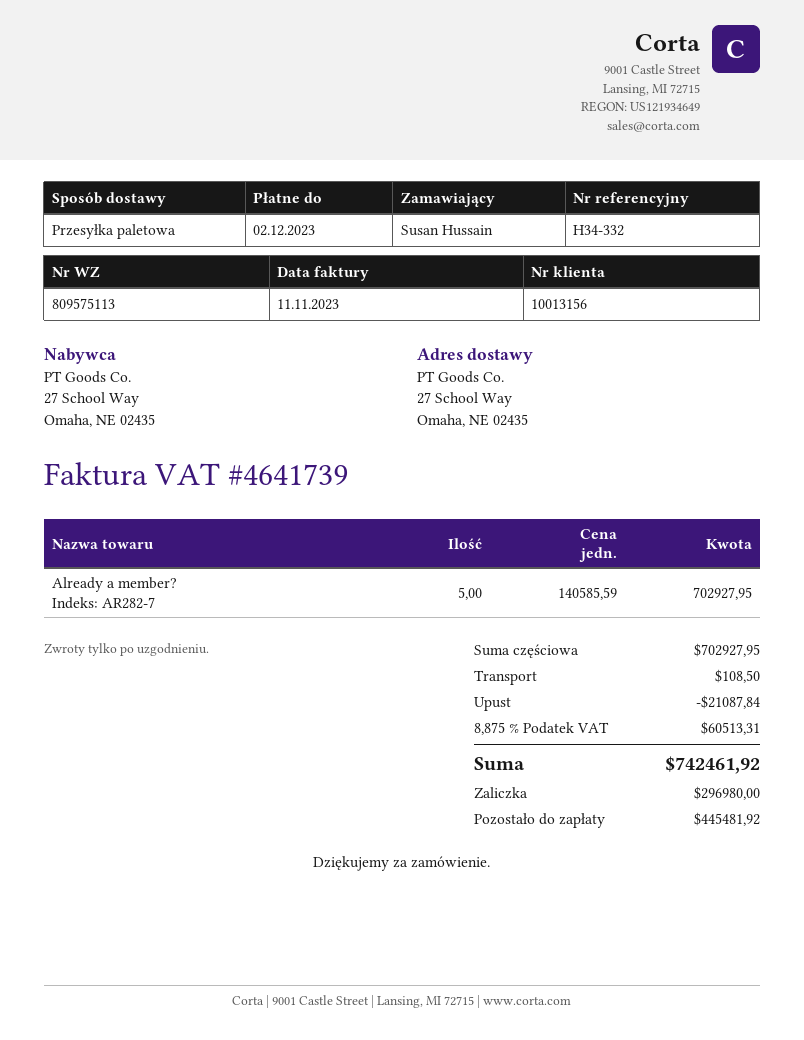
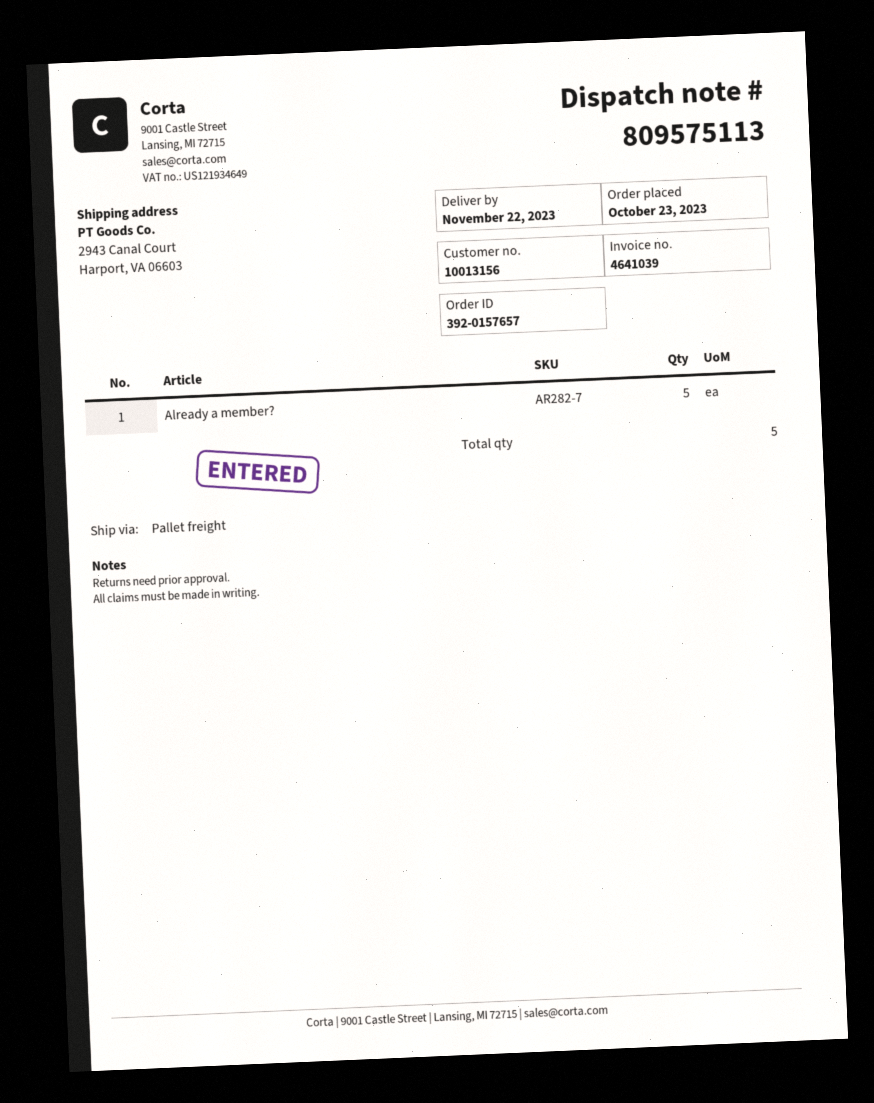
invoice number: 4641739 -> 4641039
ship to: 27 School Way, Omaha, NE 02435 -> 2943 Canal Court, Harport, VA 06603

